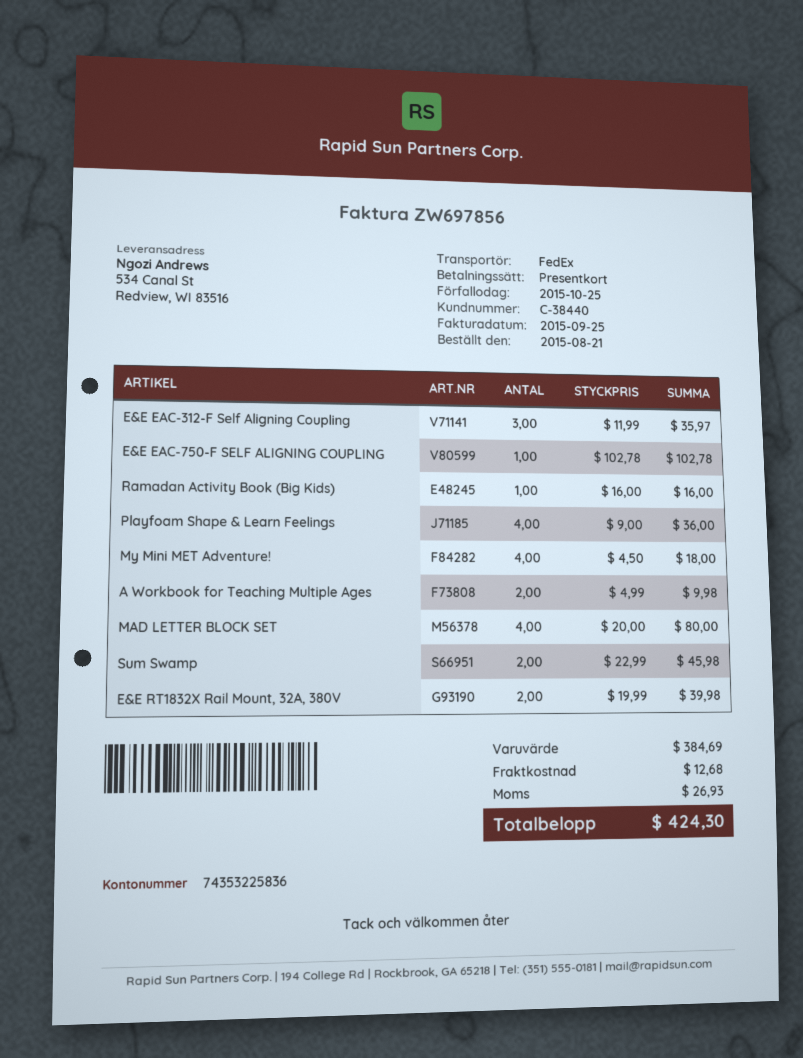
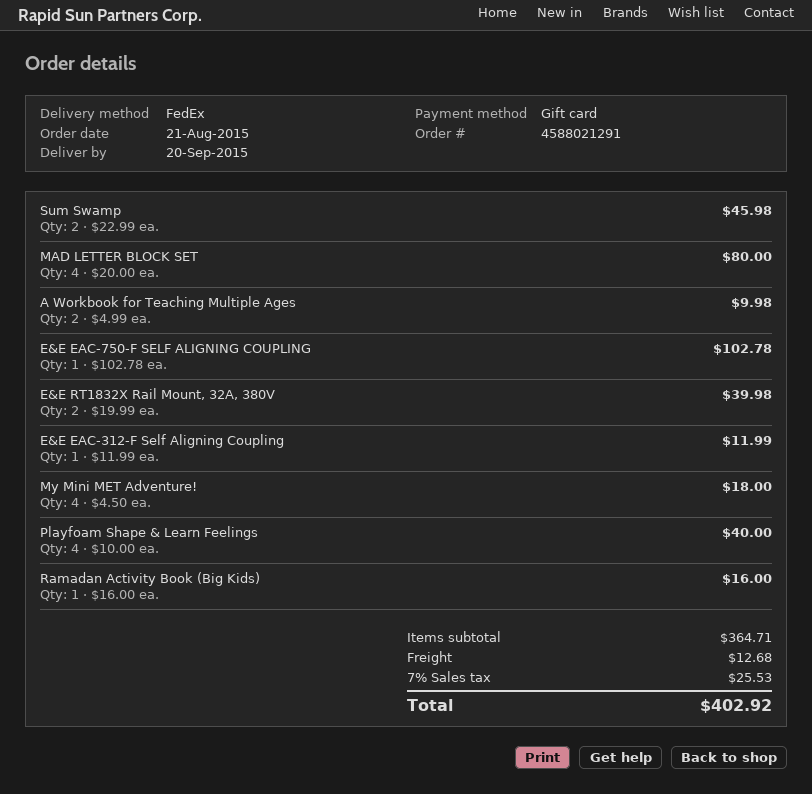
E&E EAC-312-F Self Aligning Coupling: 3 x 11.99 = 35.97 -> 1 x 11.99 = 11.99
Playfoam Shape & Learn Feelings: 4 x 9.00 = 36.00 -> 4 x 10.00 = 40.00
subtotal: 384.69 -> 364.71
tax: 26.93 -> 25.53
total: 424.30 -> 402.92

